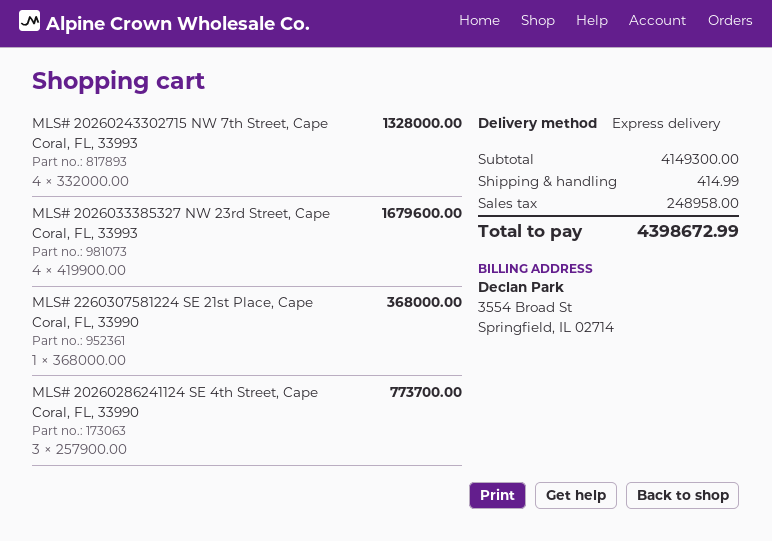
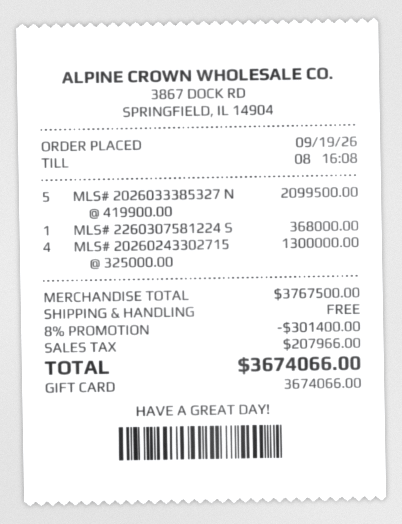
MLS# 20260243302715 NW 7th Street, Cape Coral, FL, 33993: 4 x 332000.00 = 1328000.00 -> 4 x 325000.00 = 1300000.00
MLS# 2026033385327 NW 23rd Street, Cape Coral, FL, 33993: 4 x 419900.00 = 1679600.00 -> 5 x 419900.00 = 2099500.00
MLS# 20260286241124 SE 4th Street, Cape Coral, FL, 33990: 3 x 257900.00 = 773700.00 -> none
subtotal: 4149300.00 -> 3767500.00
discount: none -> 8% = 301400.00
shipping: 414.99 -> 0.00
tax: 248958.00 -> 207966.00
total: 4398672.99 -> 3674066.00

